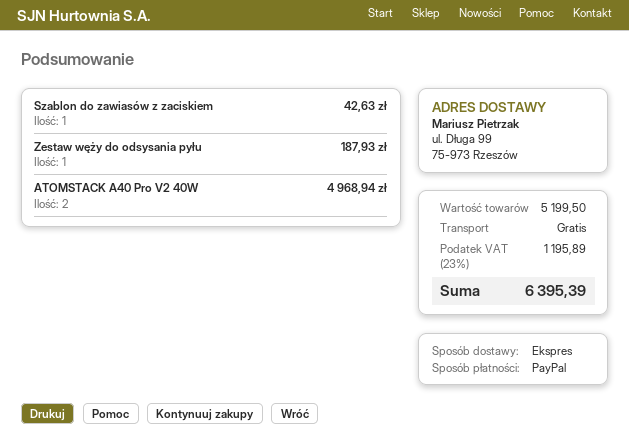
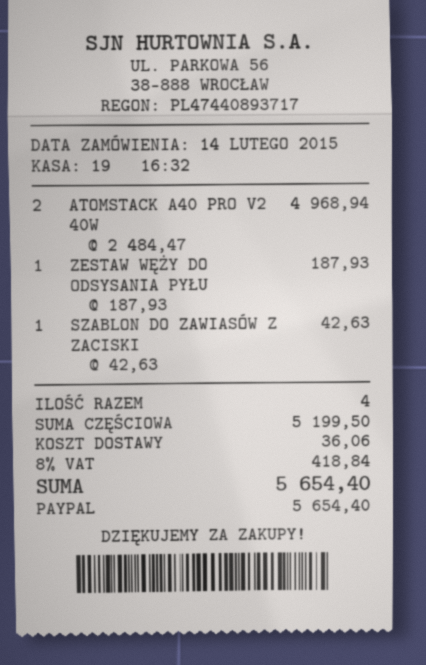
shipping: 0.00 -> 36.06
tax: 23% = 1195.89 -> 8% = 418.84
total: 6395.39 -> 5654.40

